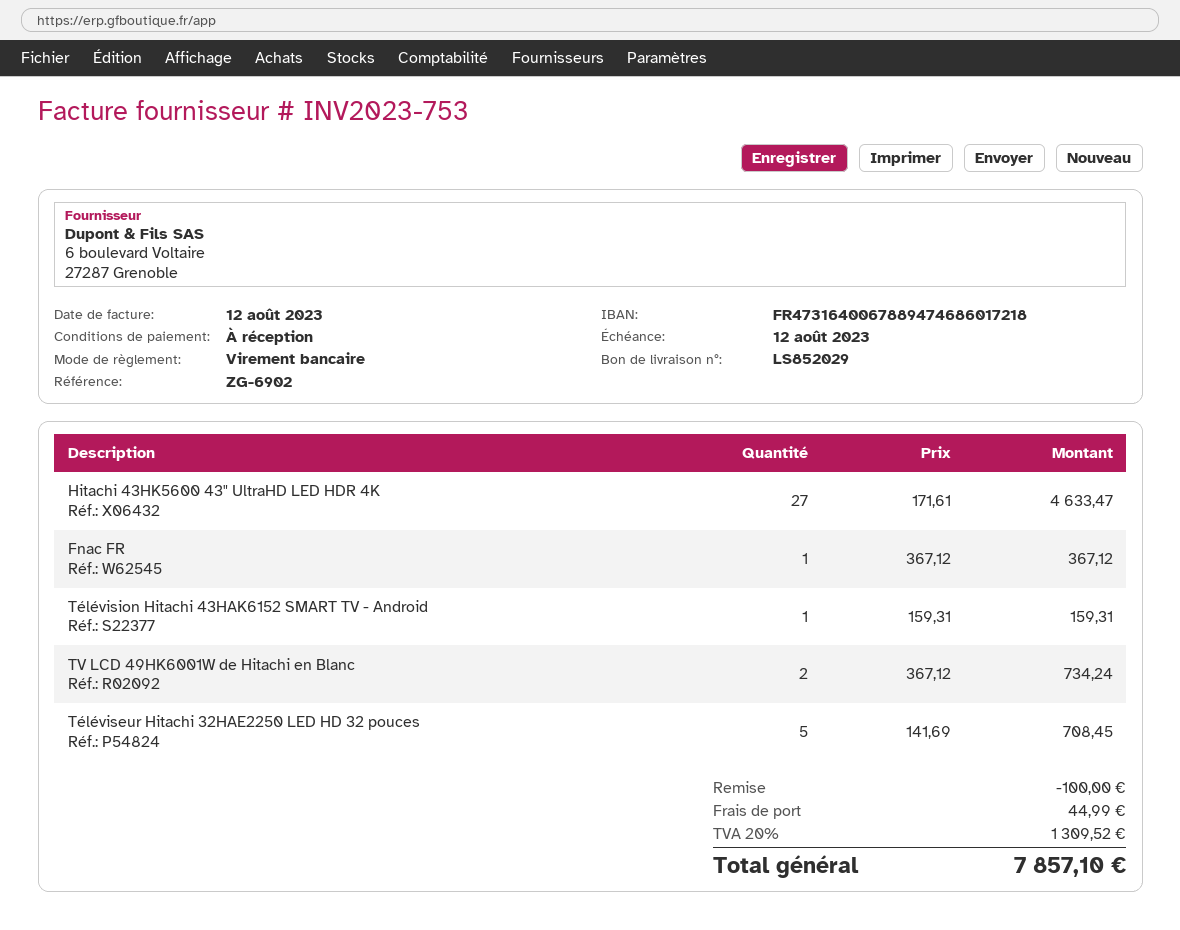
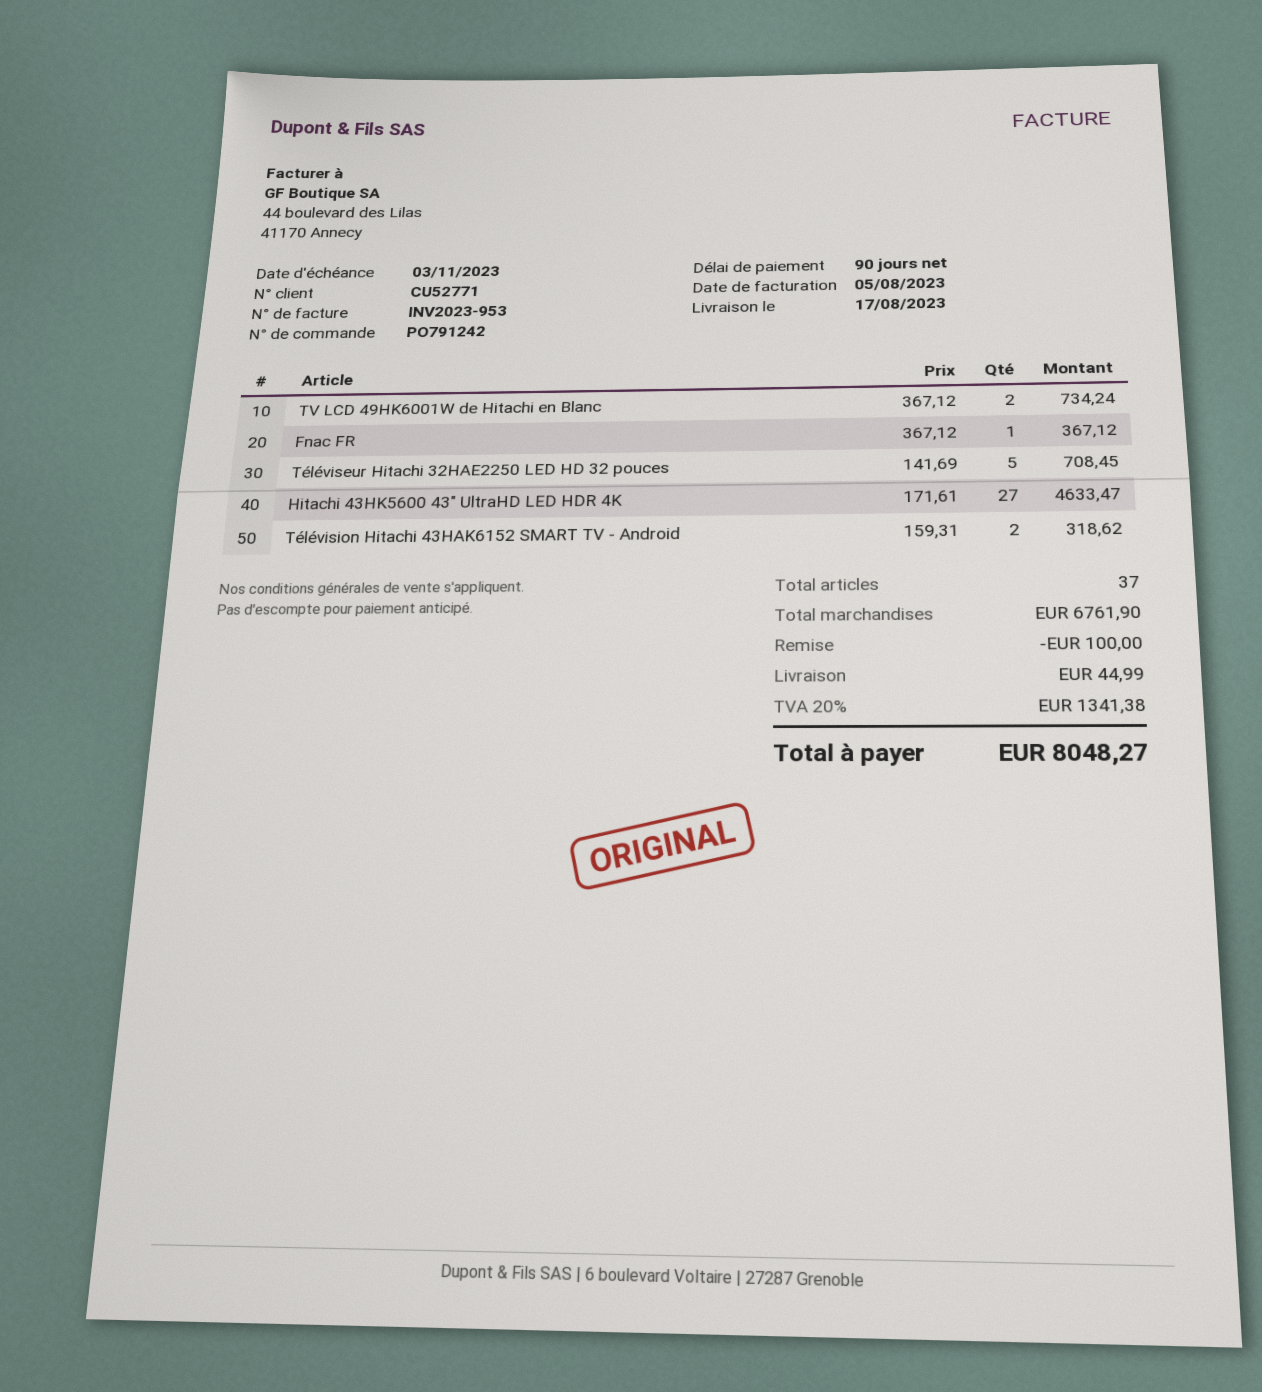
invoice number: INV2023-753 -> INV2023-953
invoice date: 2023-08-12 -> 2023-08-05
payment terms: on receipt -> 90 days
due date: 2023-08-12 -> 2023-11-03
Télévision Hitachi 43HAK6152 SMART TV - Android: 1 x 159.31 = 159.31 -> 2 x 159.31 = 318.62
tax: 20% = 1309.52 -> 20% = 1341.38
total: 7857.10 -> 8048.27

